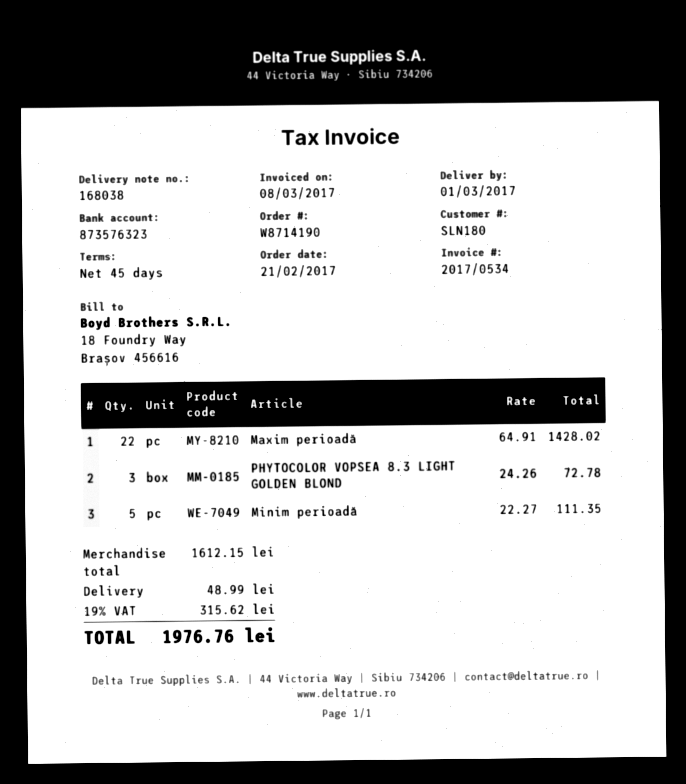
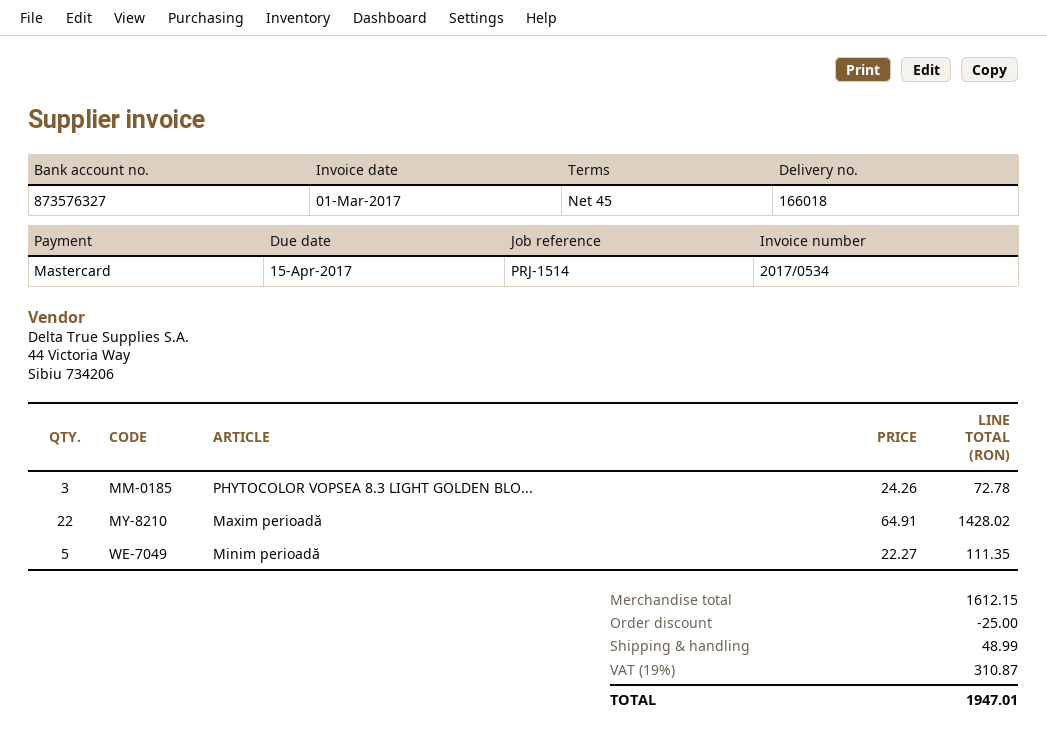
delivery note number: 168038 -> 166018
invoice date: 2017-03-08 -> 2017-03-01
bank account: 873576323 -> 873576327
discount: none -> 25.00
tax: 19% = 315.62 -> 19% = 310.87
total: 1976.76 -> 1947.01

